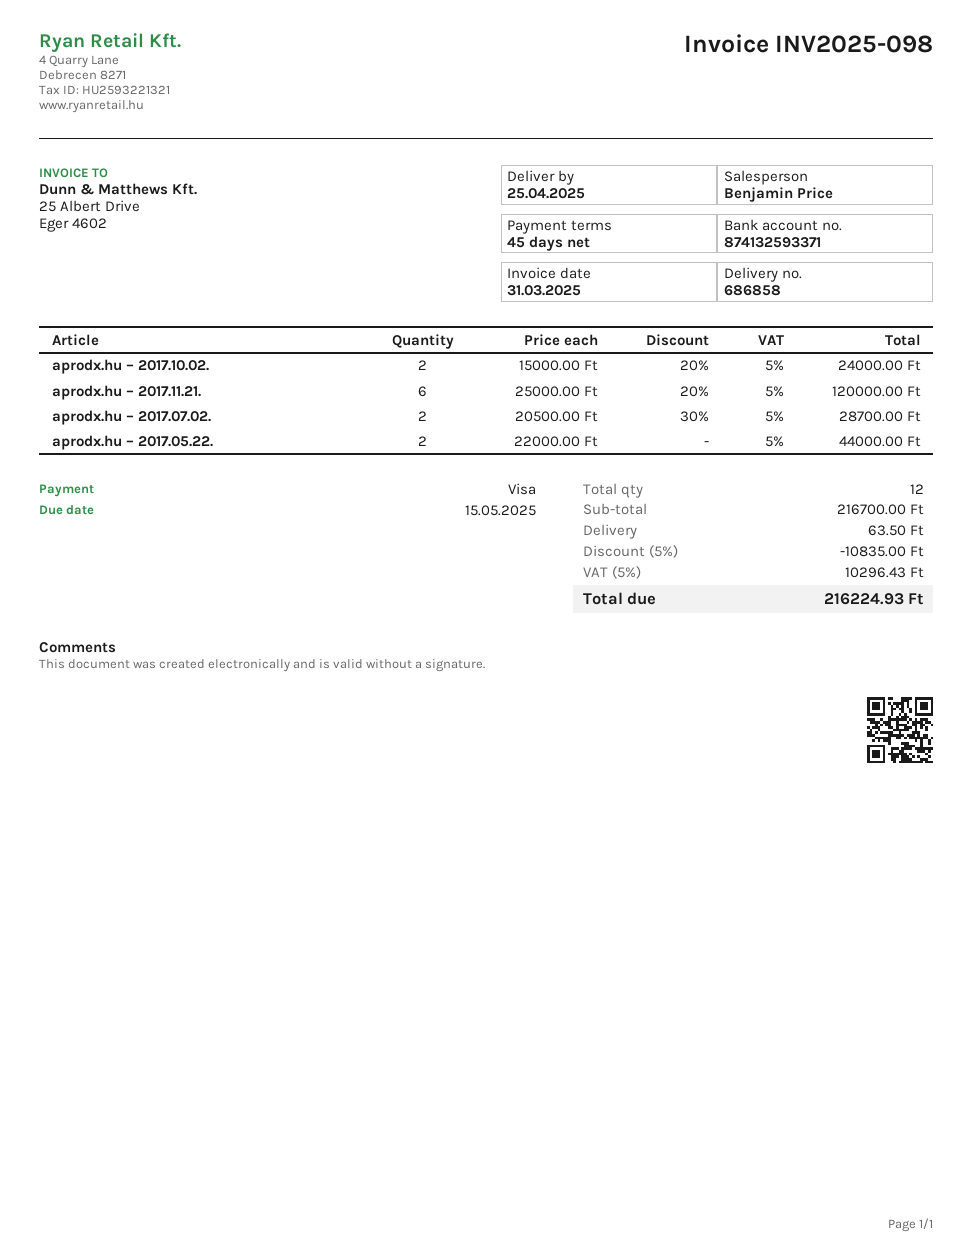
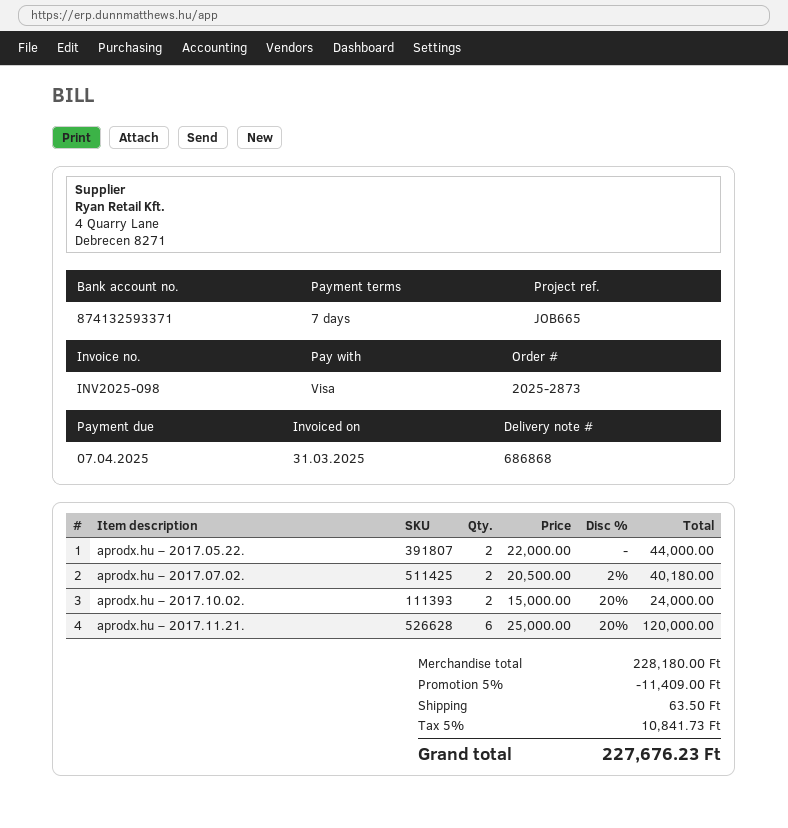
delivery note number: 686858 -> 686868
payment terms: 45 days -> 7 days
due date: 2025-05-15 -> 2025-04-07
aprodx.hu – 2017.07.02.: 2 x 20500.00 - 30% = 28700.00 -> 2 x 20500.00 - 2% = 40180.00
subtotal: 216700.00 -> 228180.00
discount: 5% = 10835.00 -> 5% = 11409.00
tax: 5% = 10296.43 -> 5% = 10841.73
total: 216224.93 -> 227676.23

